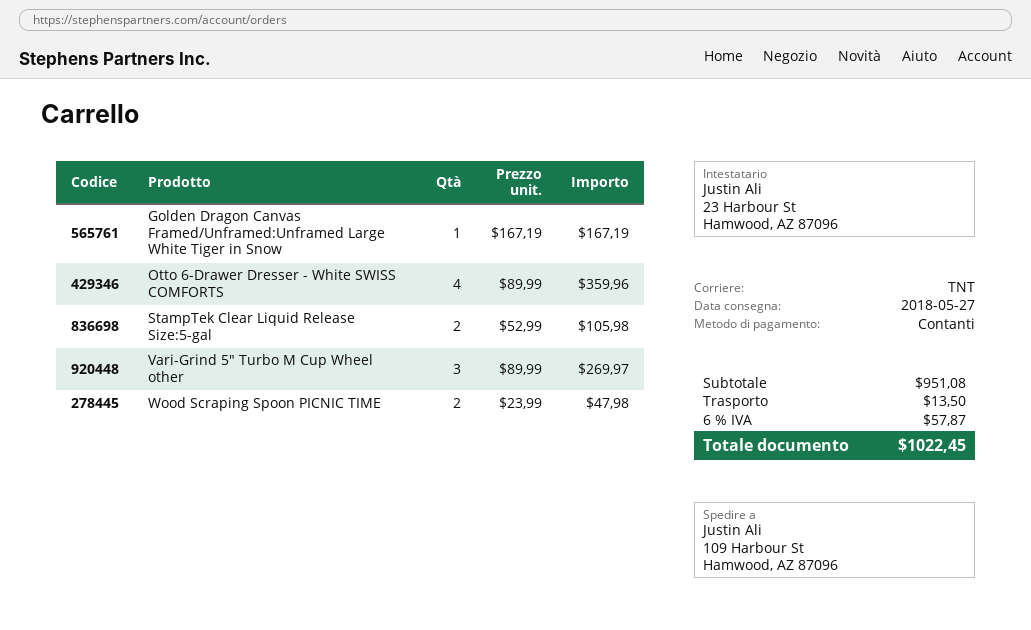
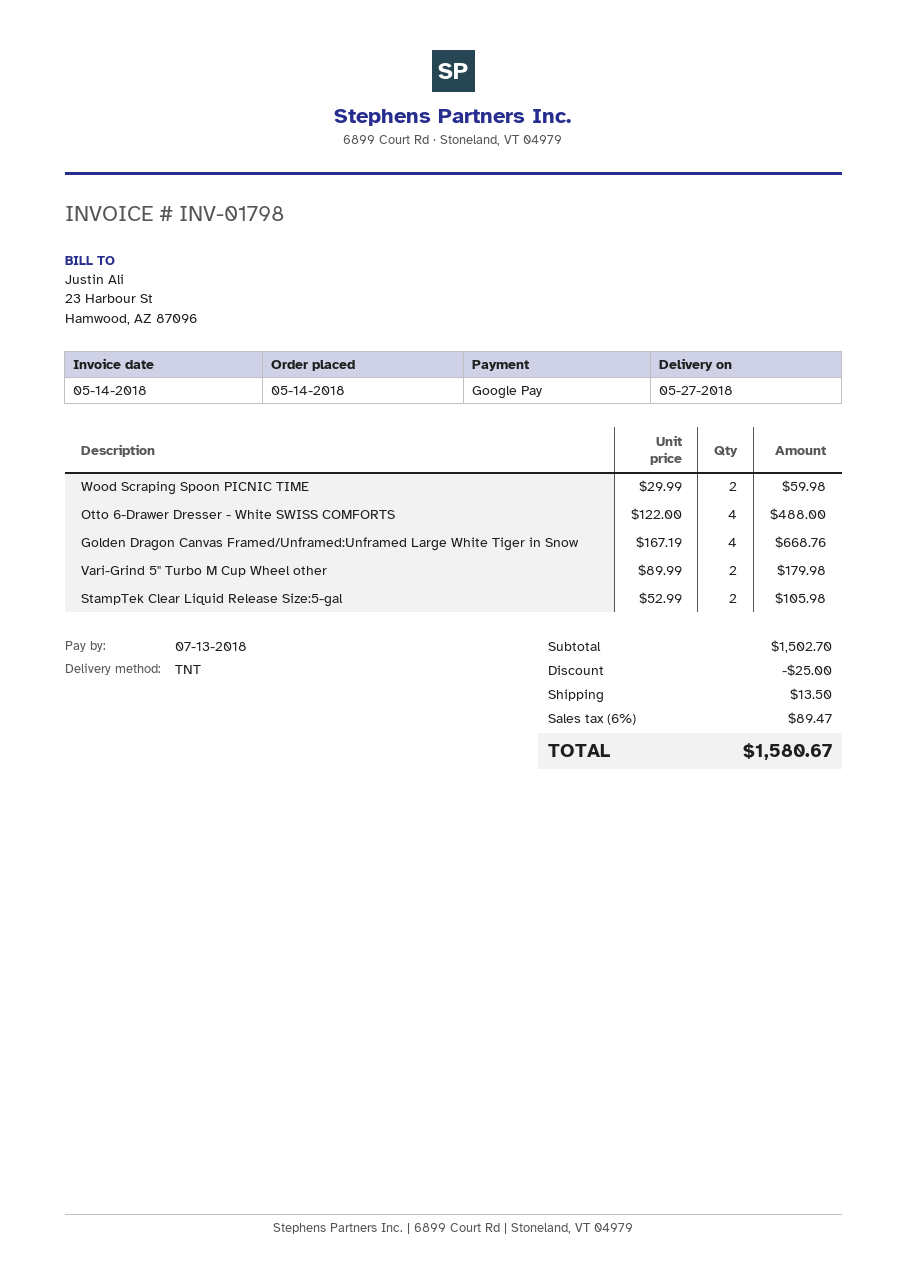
payment method: cash -> Google Pay
Golden Dragon Canvas Framed/Unframed:Unframed Large White Tiger in Snow: 1 x 167.19 = 167.19 -> 4 x 167.19 = 668.76
Otto 6-Drawer Dresser - White SWISS COMFORTS: 4 x 89.99 = 359.96 -> 4 x 122.00 = 488.00
Vari-Grind 5" Turbo M Cup Wheel other: 3 x 89.99 = 269.97 -> 2 x 89.99 = 179.98
Wood Scraping Spoon PICNIC TIME: 2 x 23.99 = 47.98 -> 2 x 29.99 = 59.98
subtotal: 951.08 -> 1502.70
discount: none -> 25.00
tax: 6% = 57.87 -> 6% = 89.47
total: 1022.45 -> 1580.67

